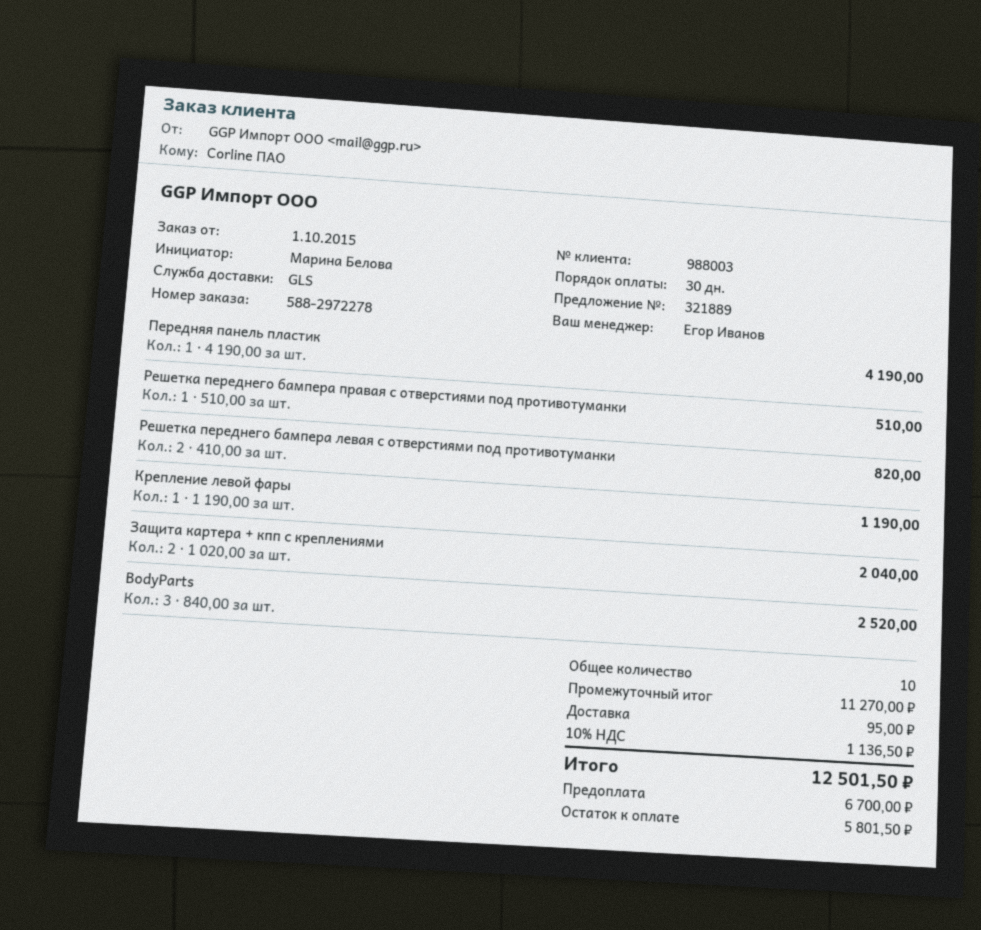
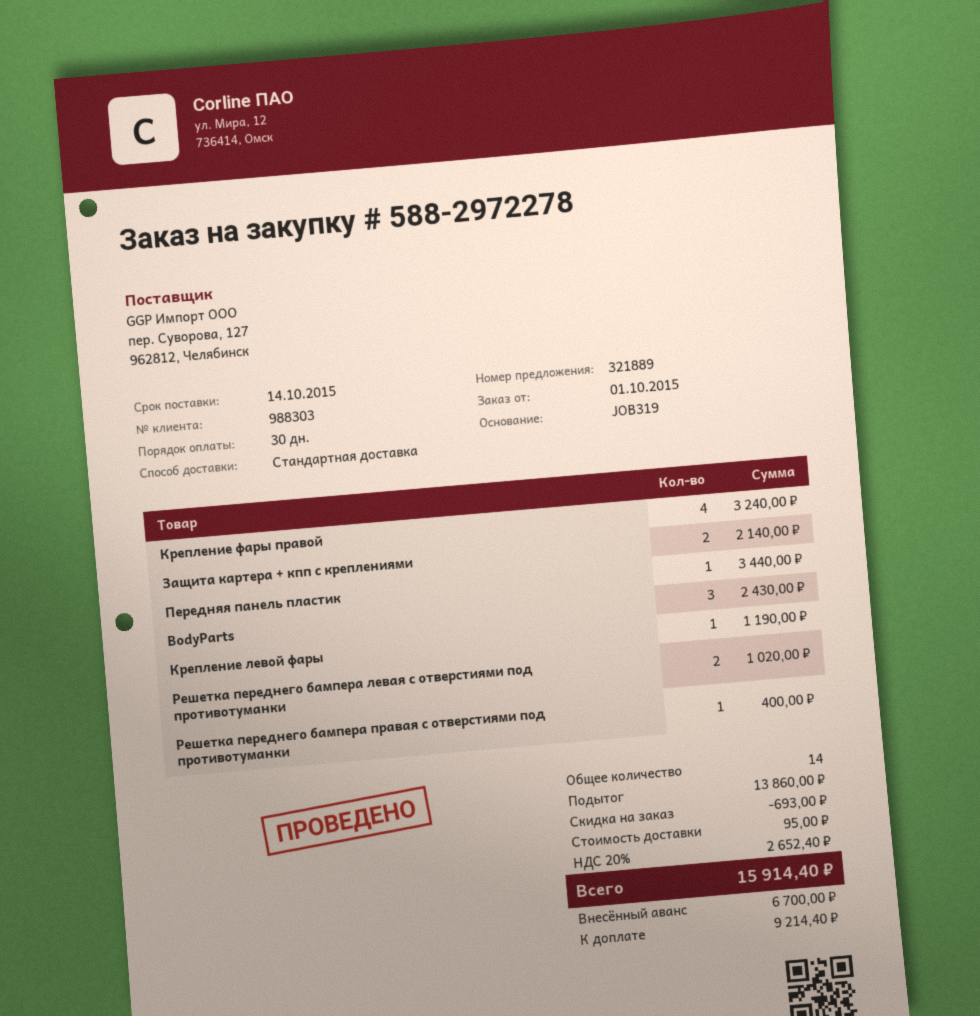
customer number: 988003 -> 988303
shipping method: GLS -> standard
Передняя панель пластик: 1 for 4190.00 -> 1 for 3440.00
Решетка переднего бампера правая с отверстиями под противотуманки: 1 for 510.00 -> 1 for 400.00
Решетка переднего бампера левая с отверстиями под противотуманки: 2 for 820.00 -> 2 for 1020.00
Защита картера + кпп с креплениями: 2 for 2040.00 -> 2 for 2140.00
BodyParts: 3 for 2520.00 -> 3 for 2430.00
Крепление фары правой: none -> 4 for 3240.00
total quantity: 10 -> 14
subtotal: 11270.00 -> 13860.00
discount: none -> 693.00
tax: 10% = 1136.50 -> 20% = 2652.40
total: 12501.50 -> 15914.40
balance: 5801.50 -> 9214.40

